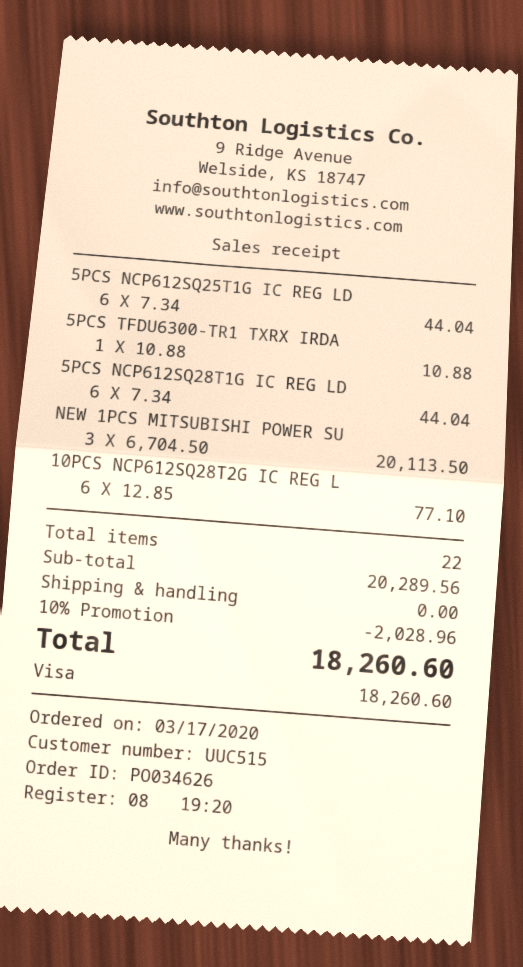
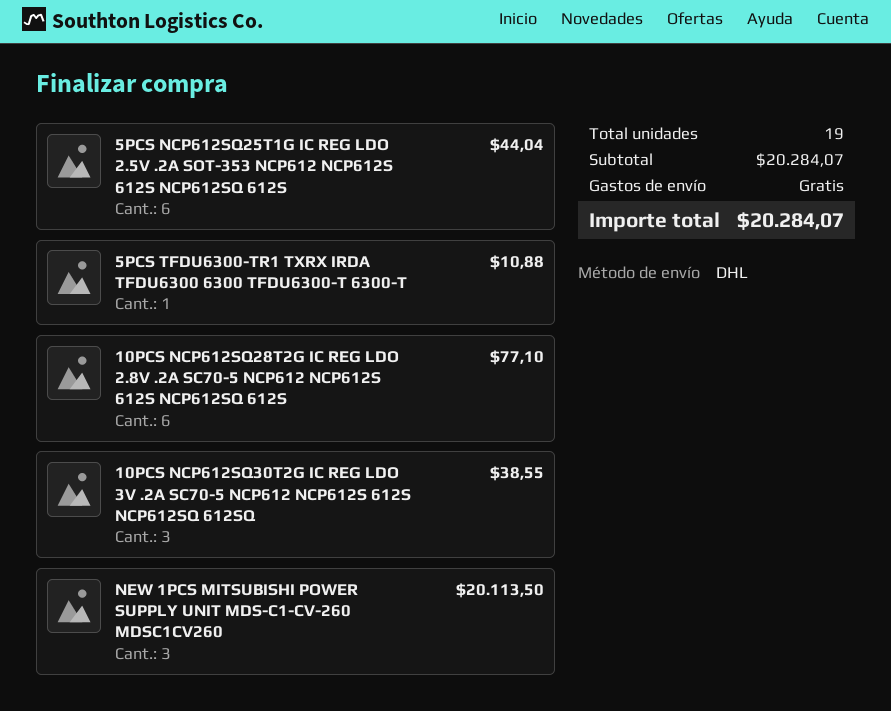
5PCS NCP612SQ28T1G IC REG LD: 6 for 44.04 -> none
10PCS NCP612SQ30T2G IC REG LDO 3V .2A SC70-5 NCP612 NCP612S 612S NCP612SQ 612SQ: none -> 3 for 38.55
total quantity: 22 -> 19
subtotal: 20289.56 -> 20284.07
discount: 10% = 2028.96 -> none
total: 18260.60 -> 20284.07

